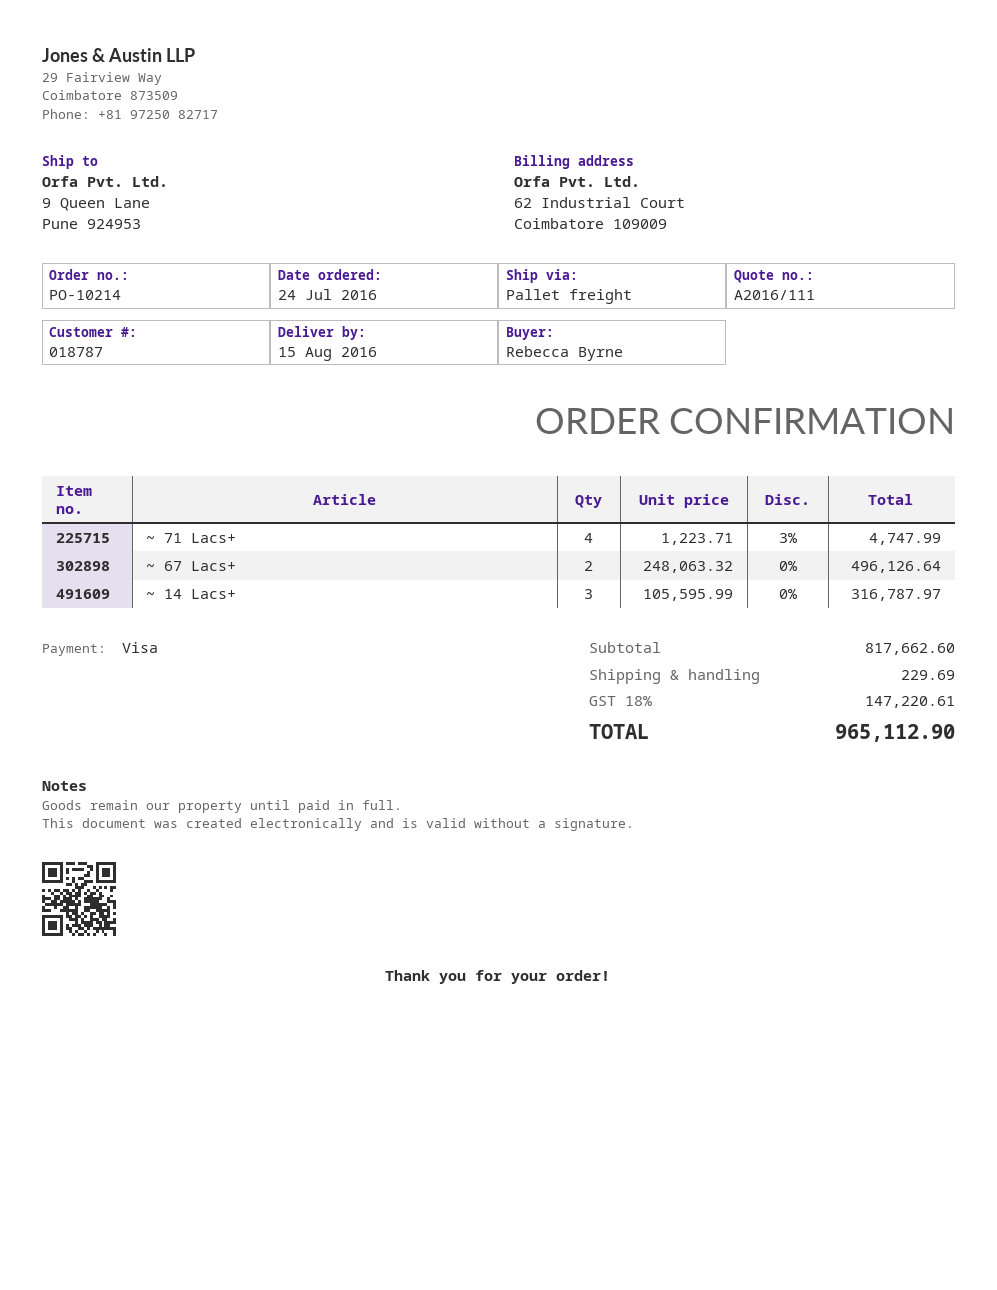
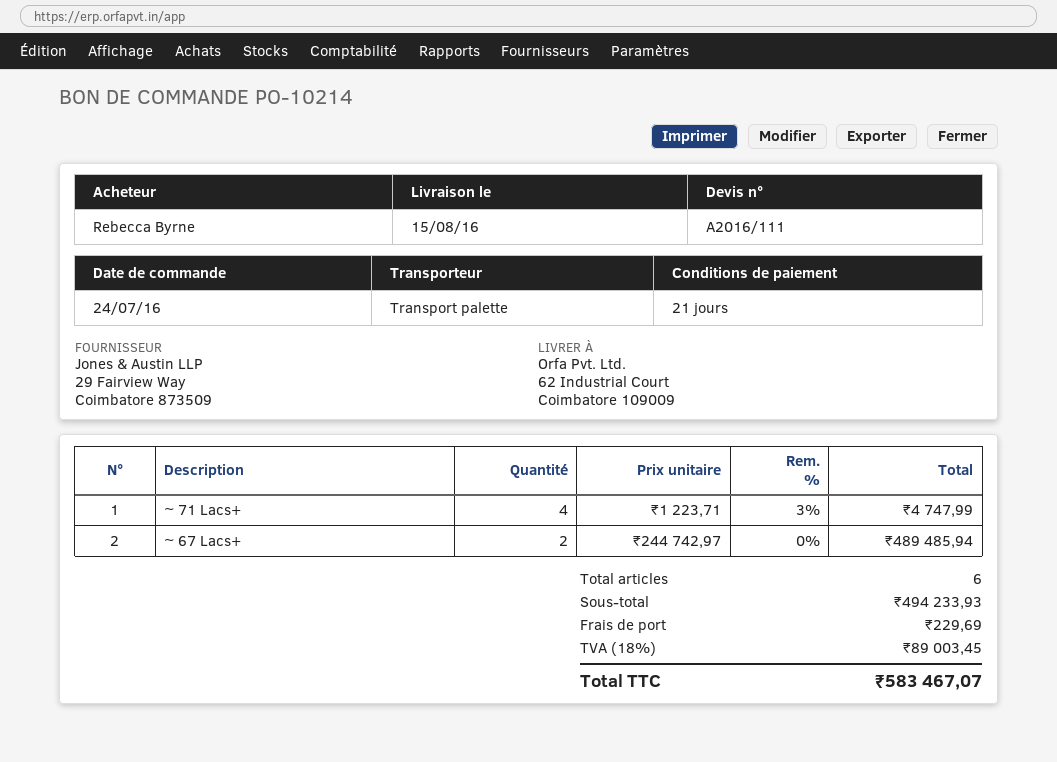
ship to: 9 Queen Lane, Pune 924953 -> 62 Industrial Court, Coimbatore 109009
~ 67 Lacs+: 2 x 248063.32 = 496126.64 -> 2 x 244742.97 = 489485.94
~ 14 Lacs+: 3 x 105595.99 = 316787.97 -> none
subtotal: 817662.60 -> 494233.93
tax: 18% = 147220.61 -> 18% = 89003.45
total: 965112.90 -> 583467.07

